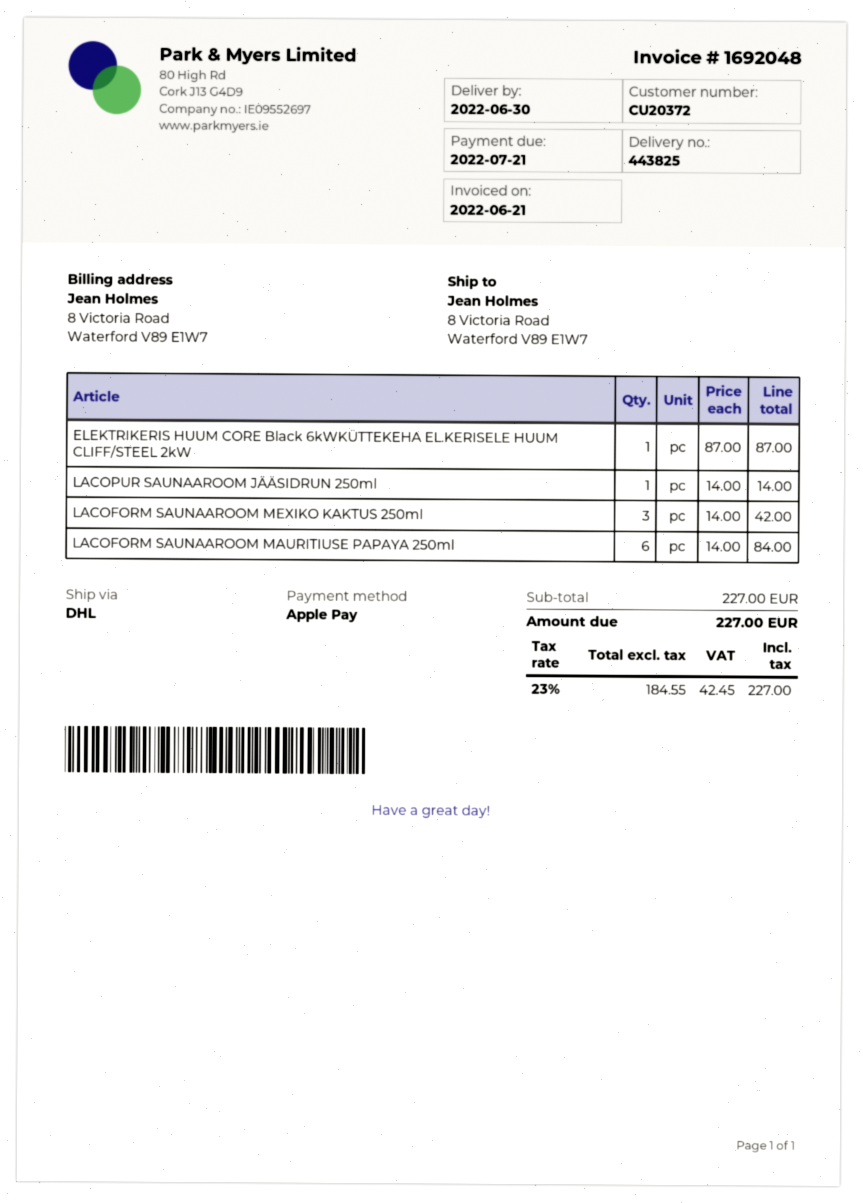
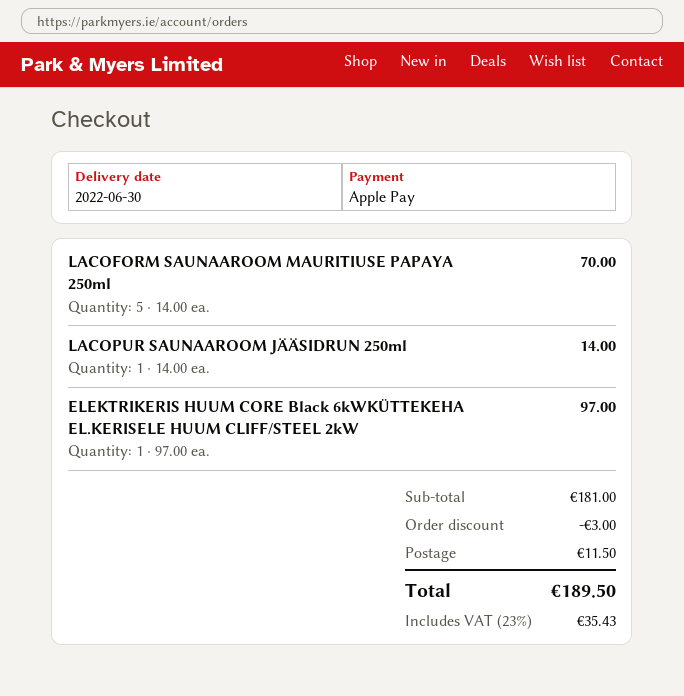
ELEKTRIKERIS HUUM CORE Black 6kWKÜTTEKEHA EL.KERISELE HUUM CLIFF/STEEL 2kW: 1 x 87.00 = 87.00 -> 1 x 97.00 = 97.00
LACOFORM SAUNAAROOM MEXIKO KAKTUS 250ml: 3 x 14.00 = 42.00 -> none
LACOFORM SAUNAAROOM MAURITIUSE PAPAYA 250ml: 6 x 14.00 = 84.00 -> 5 x 14.00 = 70.00
subtotal: 227.00 -> 181.00
discount: none -> 3.00
shipping: none -> 11.50
tax: 23% = 42.45 -> 23% = 35.43
total: 227.00 -> 189.50

